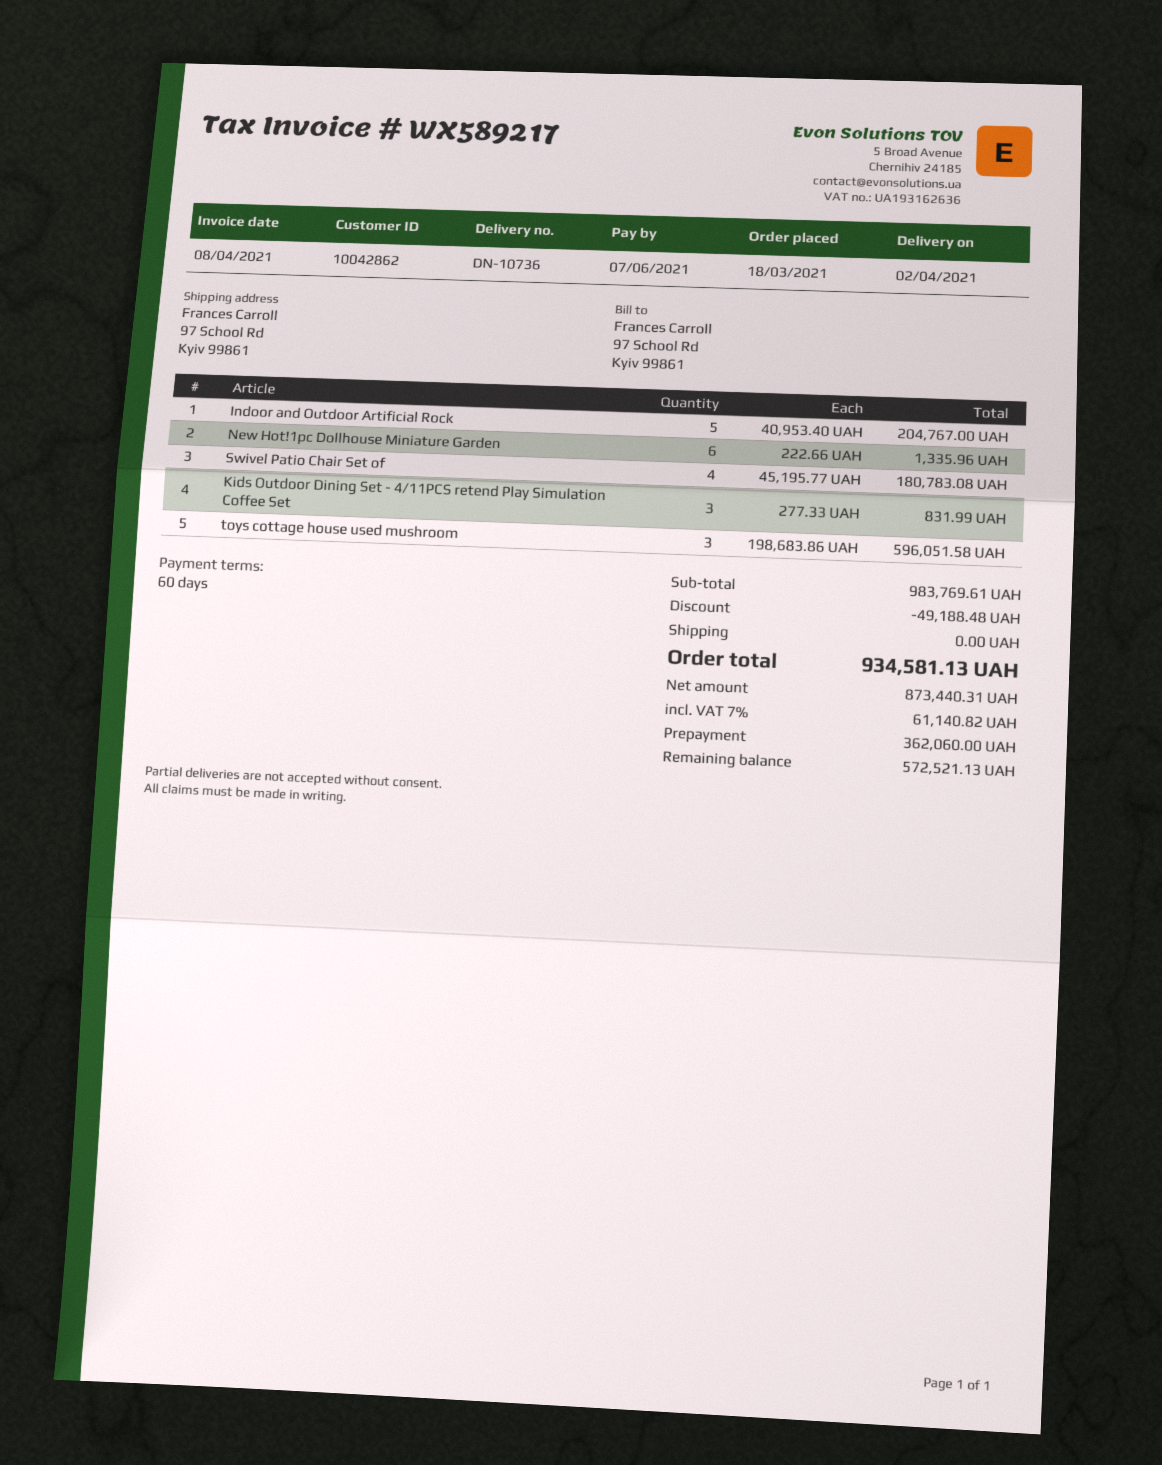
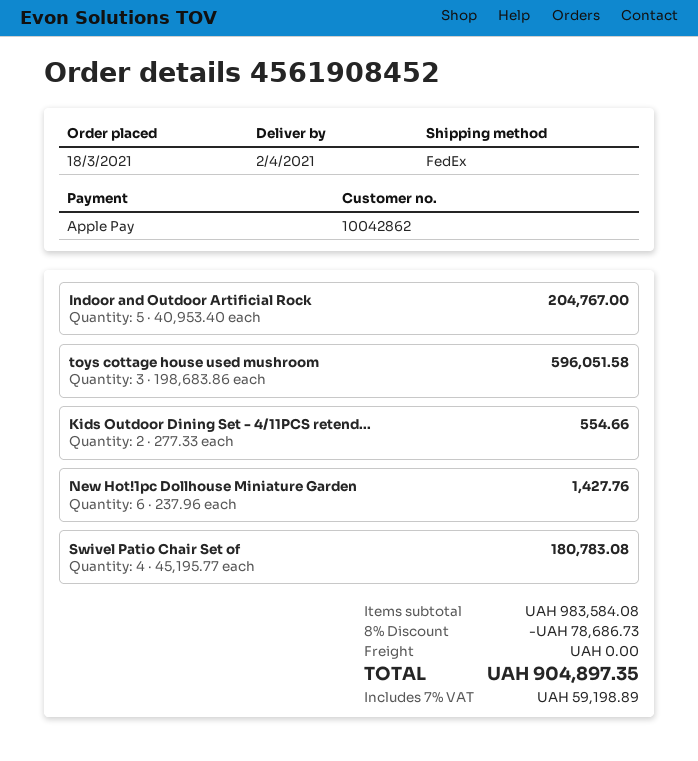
New Hot!1pc Dollhouse Miniature Garden: 6 x 222.66 = 1335.96 -> 6 x 237.96 = 1427.76
Kids Outdoor Dining Set - 4/11PCS retend Play Simulation Coffee Set: 3 x 277.33 = 831.99 -> 2 x 277.33 = 554.66
subtotal: 983769.61 -> 983584.08
discount: 49188.48 -> 78686.73
tax: 7% = 61140.82 -> 7% = 59198.89
total: 934581.13 -> 904897.35

